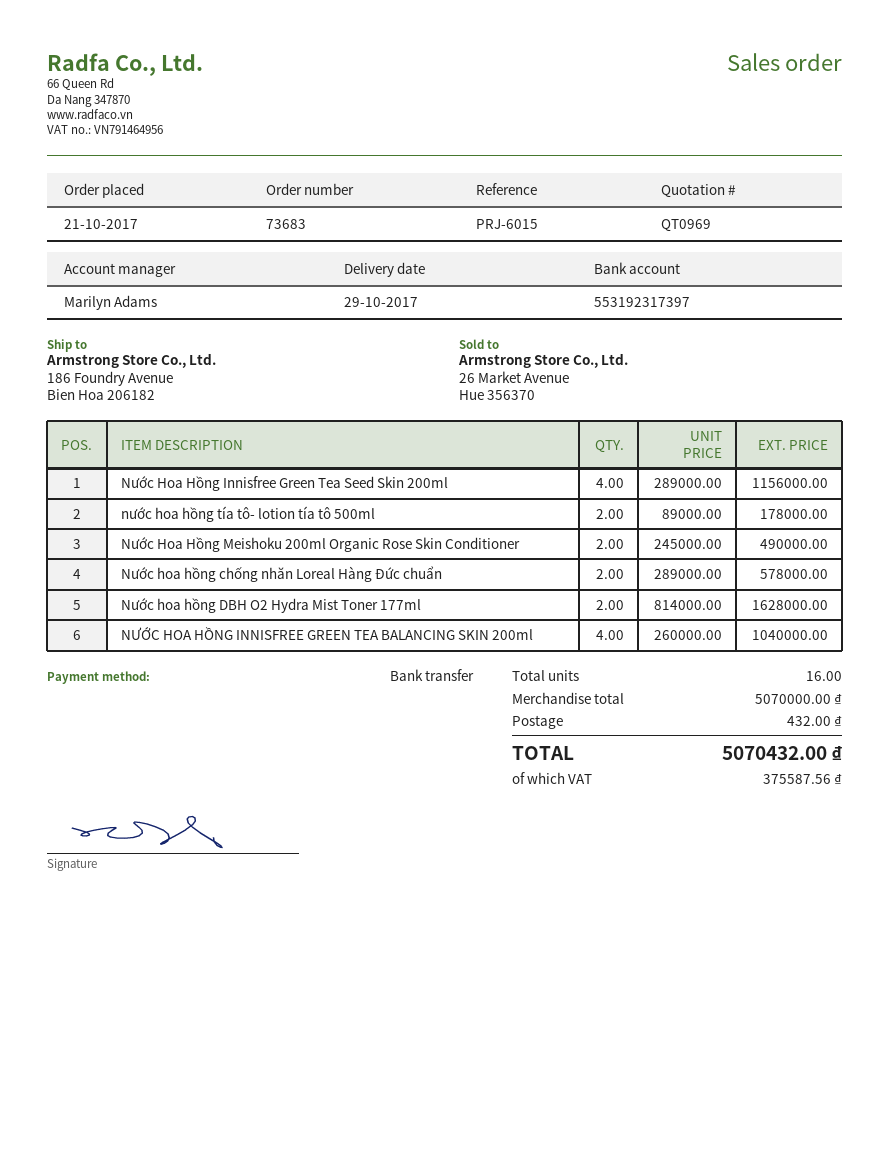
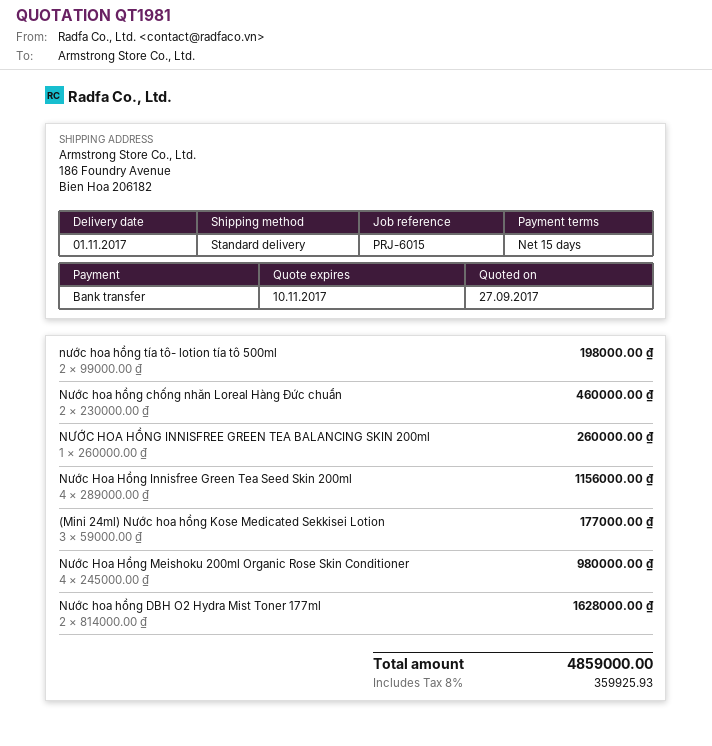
quote number: QT0969 -> QT1981
delivery date: 2017-10-29 -> 2017-11-01
nước hoa hồng tía tô- lotion tía tô 500ml: 2 x 89000.00 = 178000.00 -> 2 x 99000.00 = 198000.00
Nước Hoa Hồng Meishoku 200ml Organic Rose Skin Conditioner: 2 x 245000.00 = 490000.00 -> 4 x 245000.00 = 980000.00
Nước hoa hồng chống nhăn Loreal Hàng Đức chuẩn: 2 x 289000.00 = 578000.00 -> 2 x 230000.00 = 460000.00
NƯỚC HOA HỒNG INNISFREE GREEN TEA BALANCING SKIN 200ml: 4 x 260000.00 = 1040000.00 -> 1 x 260000.00 = 260000.00
(Mini 24ml) Nước hoa hồng Kose Medicated Sekkisei Lotion: none -> 3 x 59000.00 = 177000.00
shipping: 432.00 -> none
tax: 375587.56 -> 359925.93
total: 5070432.00 -> 4859000.00

